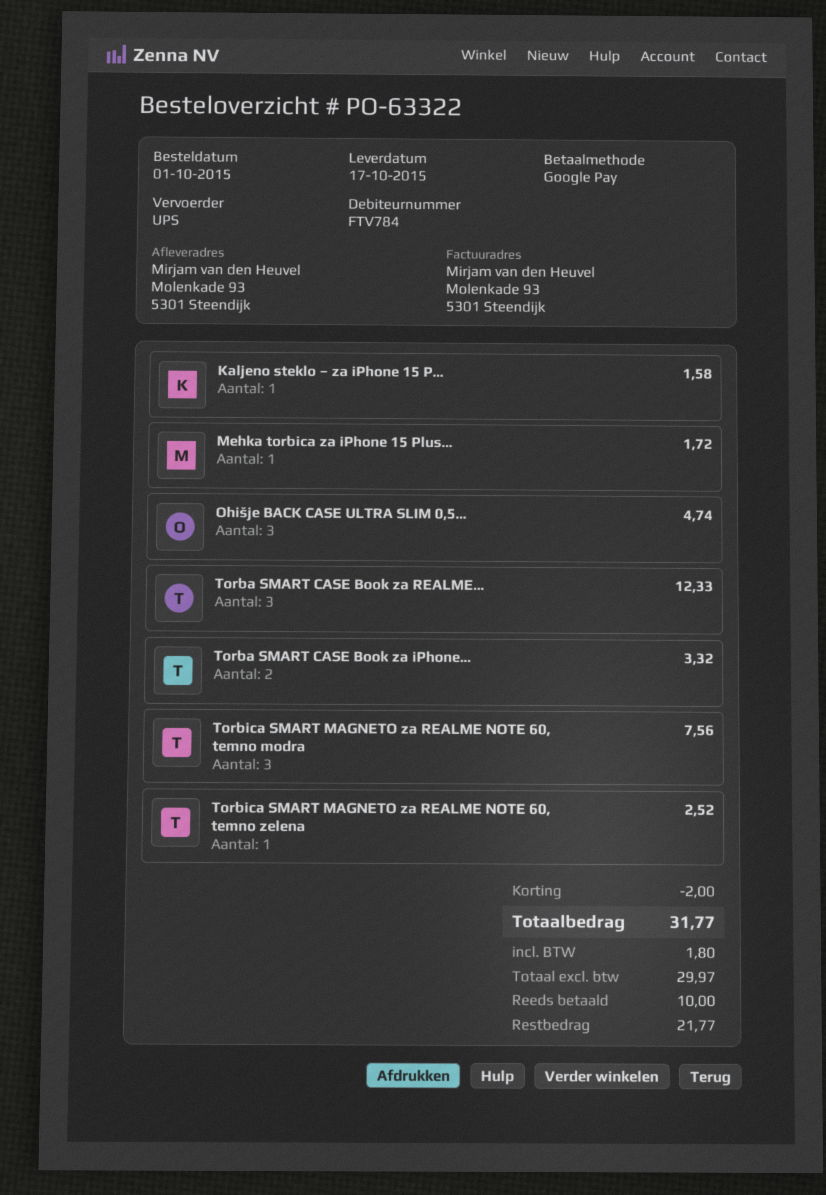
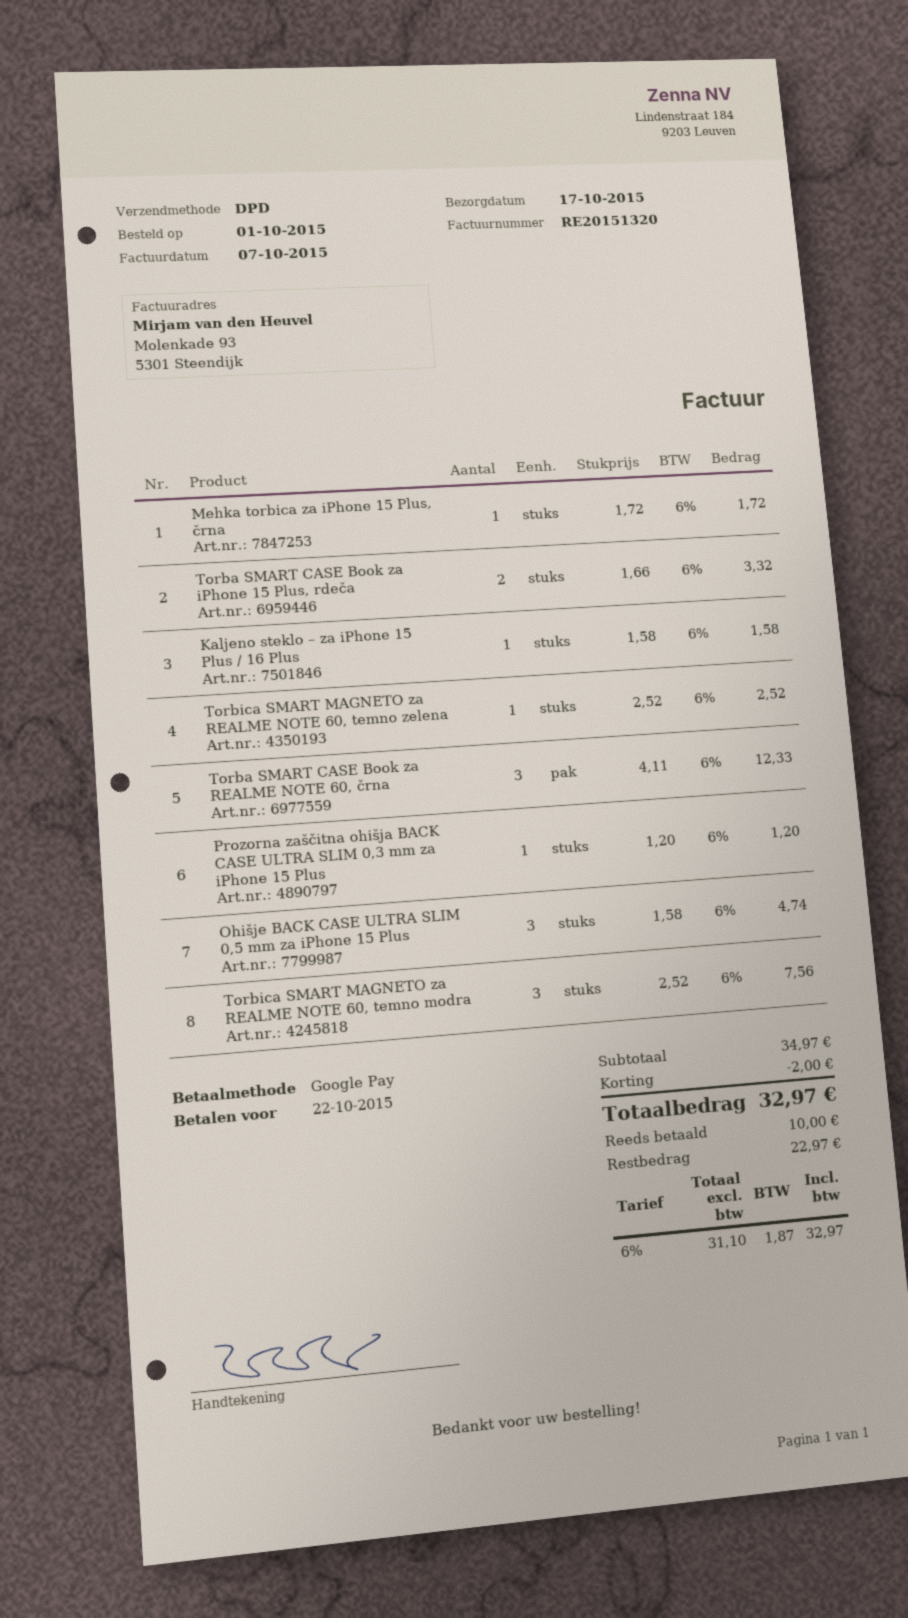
shipping method: UPS -> DPD
Prozorna zaščitna ohišja BACK CASE ULTRA SLIM 0,3 mm za iPhone 15 Plus: none -> 1 for 1.20
net: 29.97 -> 31.10
tax: 1.80 -> 1.87
total: 31.77 -> 32.97
balance: 21.77 -> 22.97

